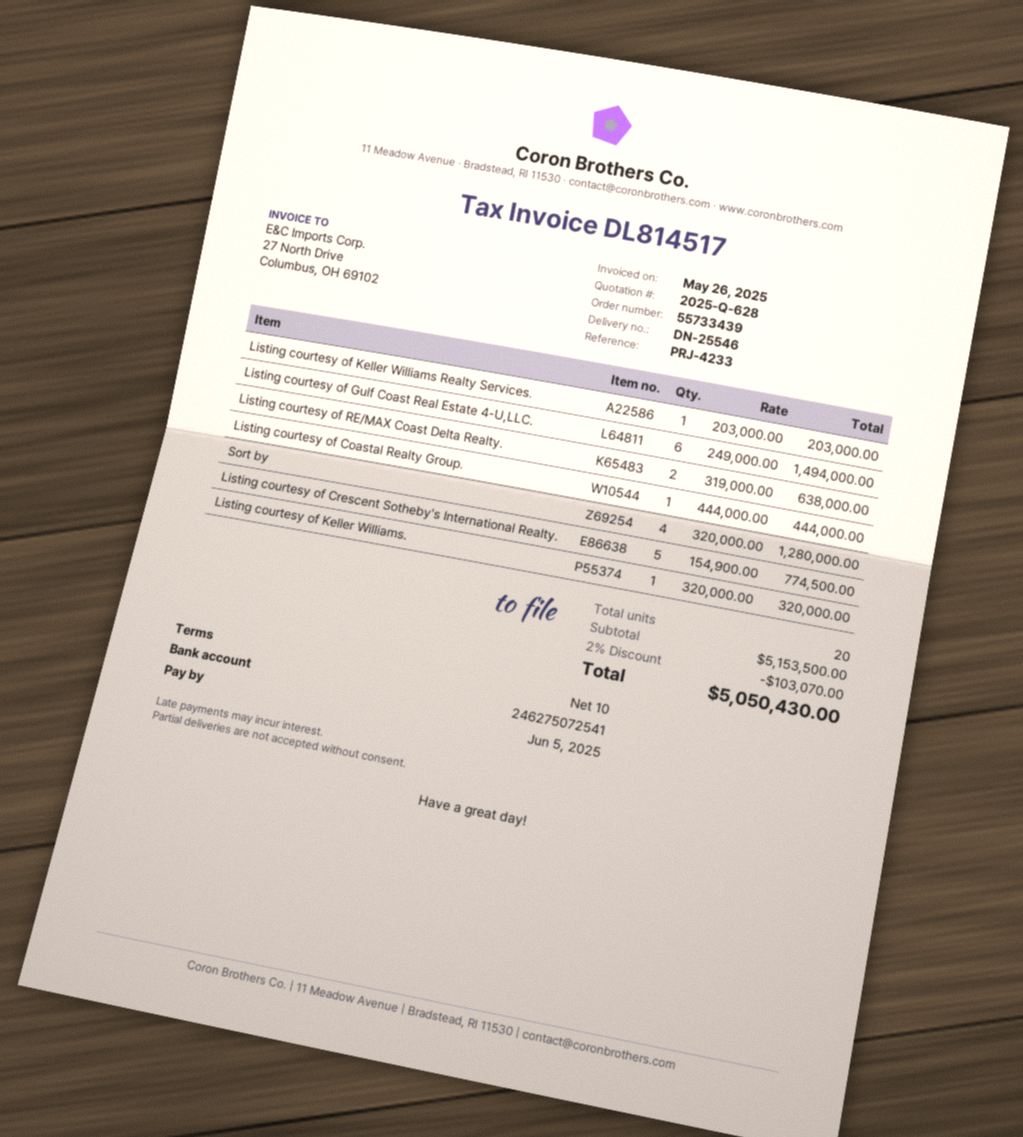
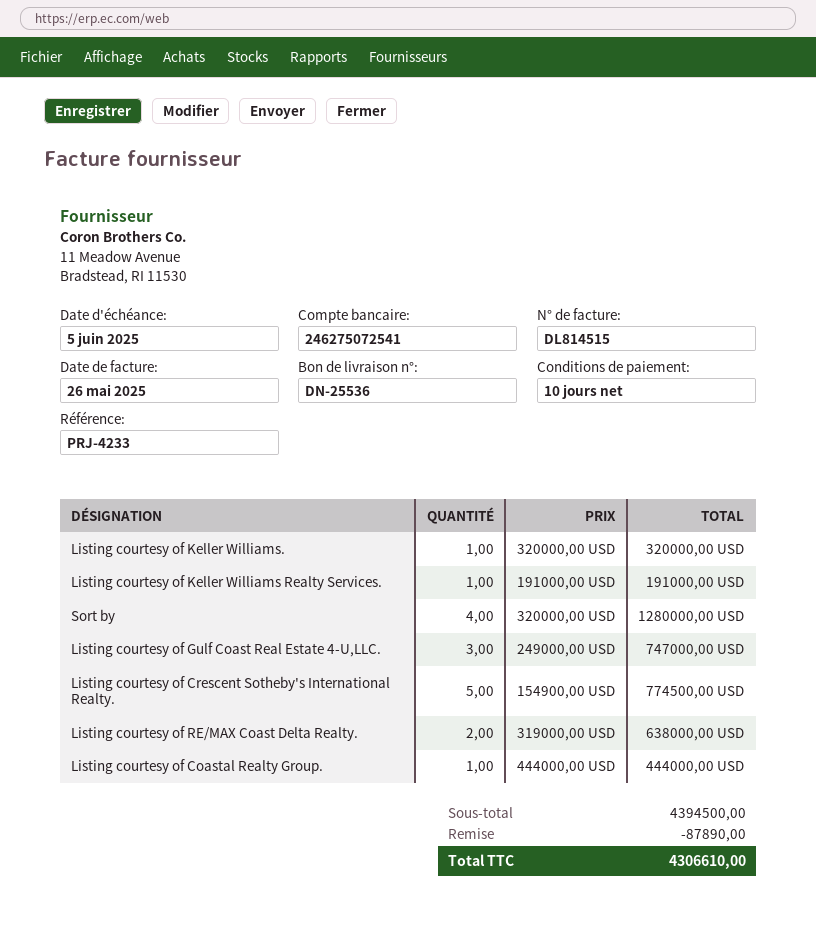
delivery note number: DN-25546 -> DN-25536
invoice number: DL814517 -> DL814515
Listing courtesy of Keller Williams Realty Services.: 1 x 203000.00 = 203000.00 -> 1 x 191000.00 = 191000.00
Listing courtesy of Gulf Coast Real Estate 4-U,LLC.: 6 x 249000.00 = 1494000.00 -> 3 x 249000.00 = 747000.00
subtotal: 5153500.00 -> 4394500.00
discount: 103070.00 -> 87890.00
total: 5050430.00 -> 4306610.00

